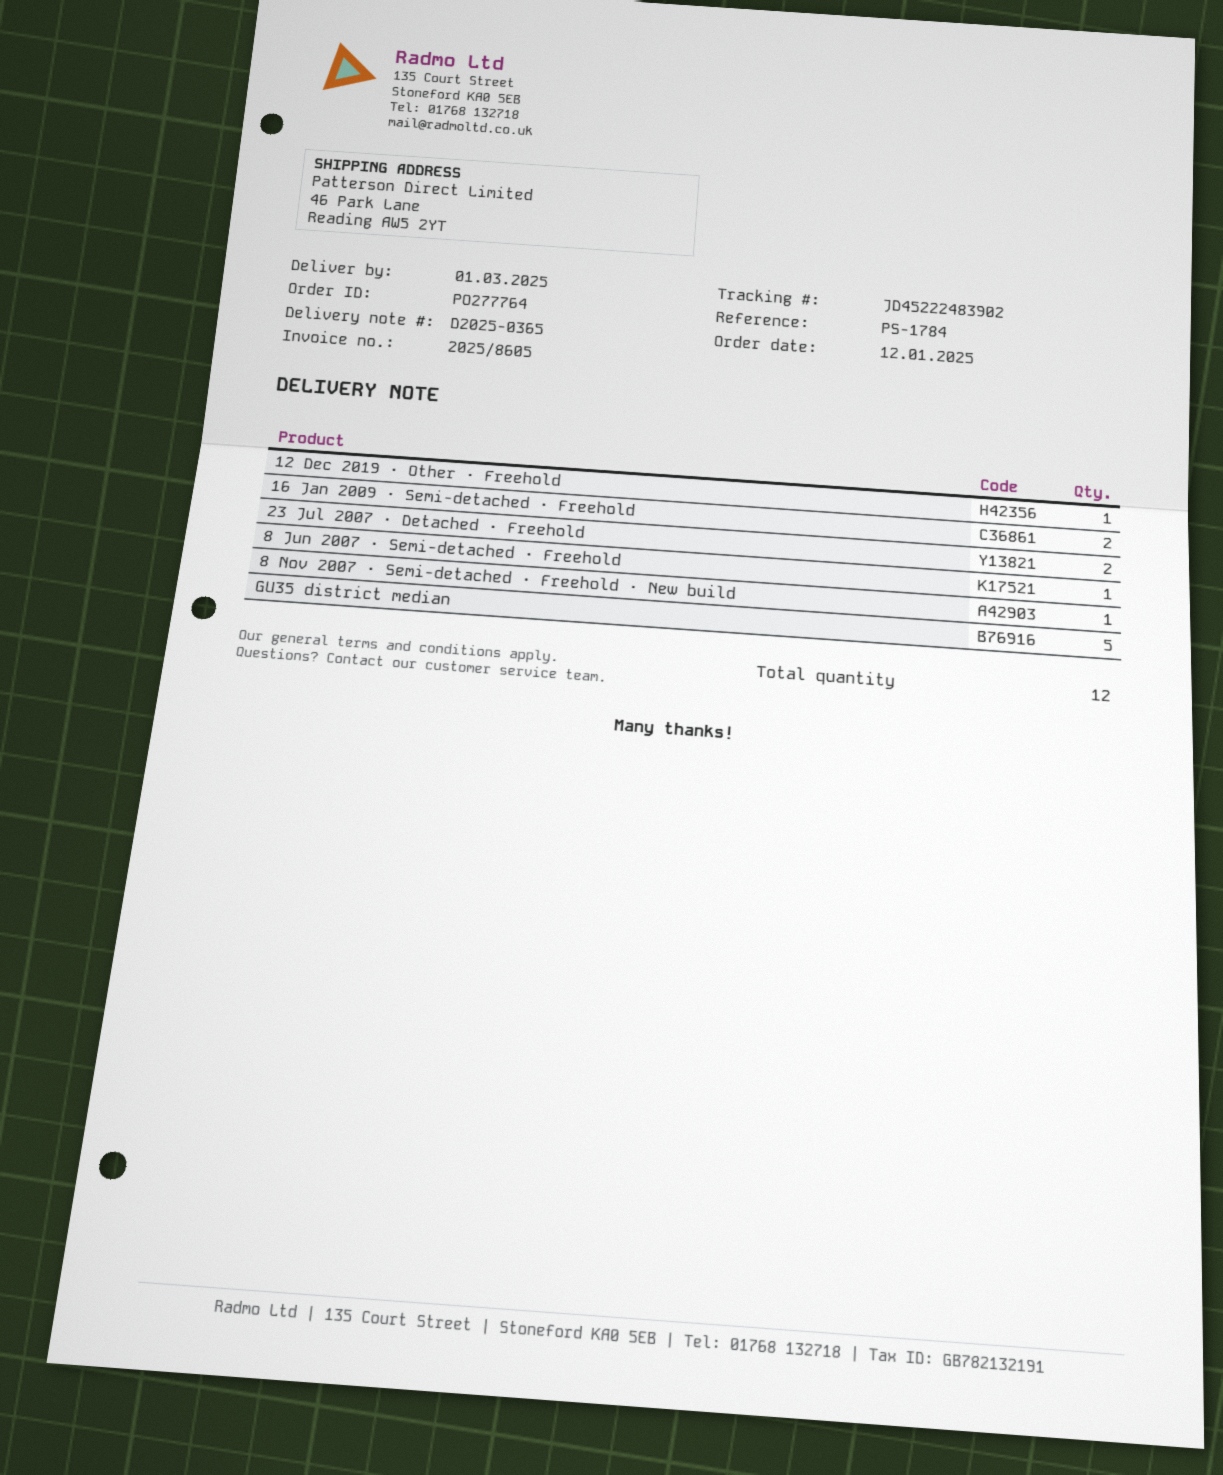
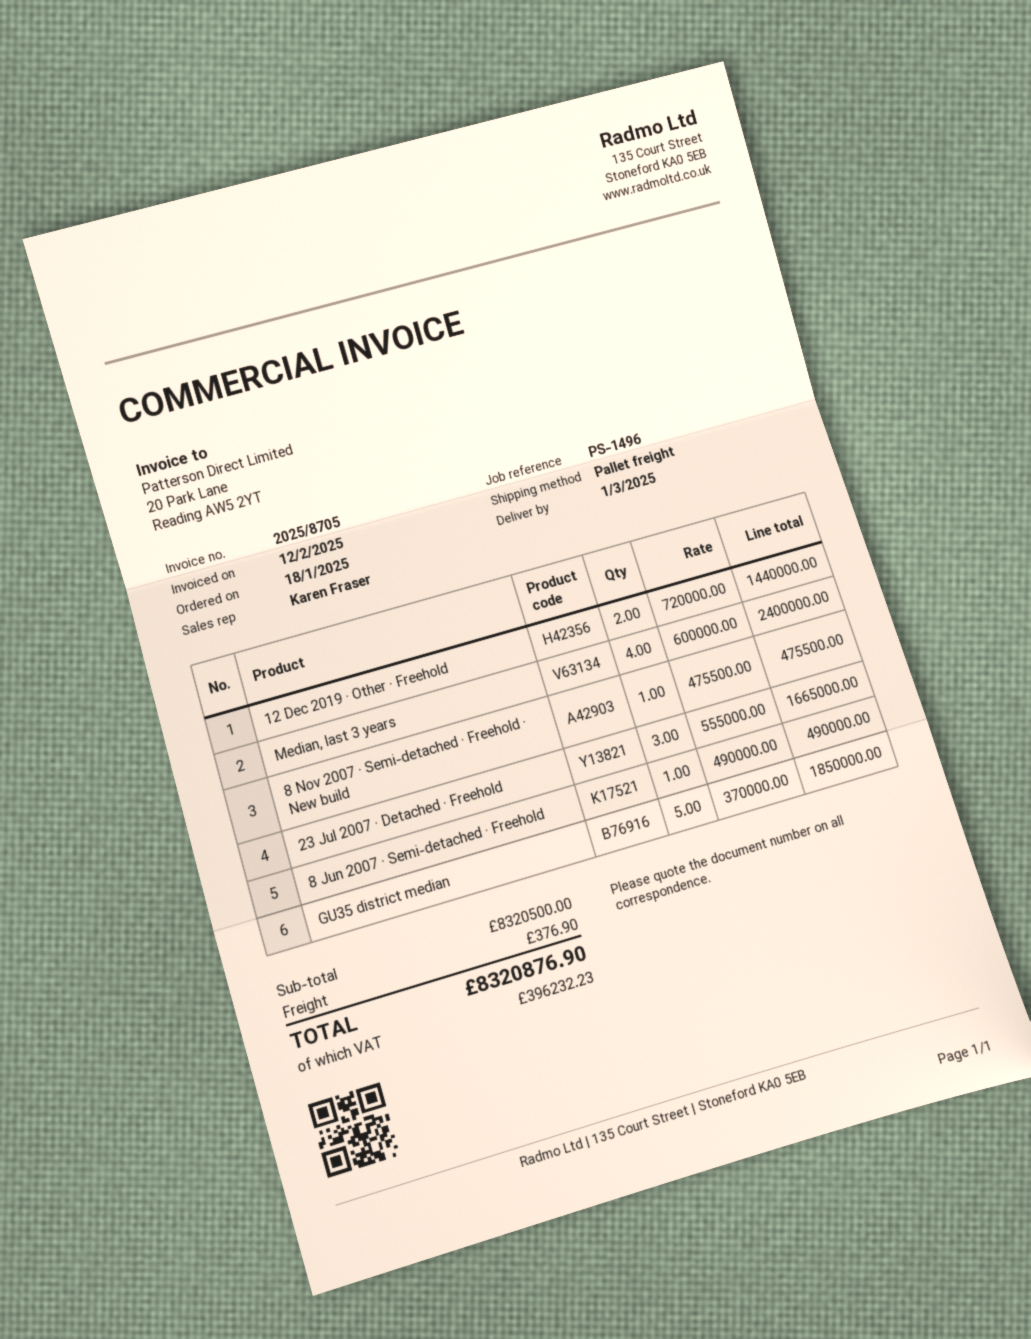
order date: 2025-01-12 -> 2025-01-18
invoice number: 2025/8605 -> 2025/8705
reference: PS-1784 -> PS-1496
12 Dec 2019 · Other · Freehold: 1 -> 2
16 Jan 2009 · Semi-detached · Freehold: 2 -> none
23 Jul 2007 · Detached · Freehold: 2 -> 3
Median, last 3 years: none -> 4

